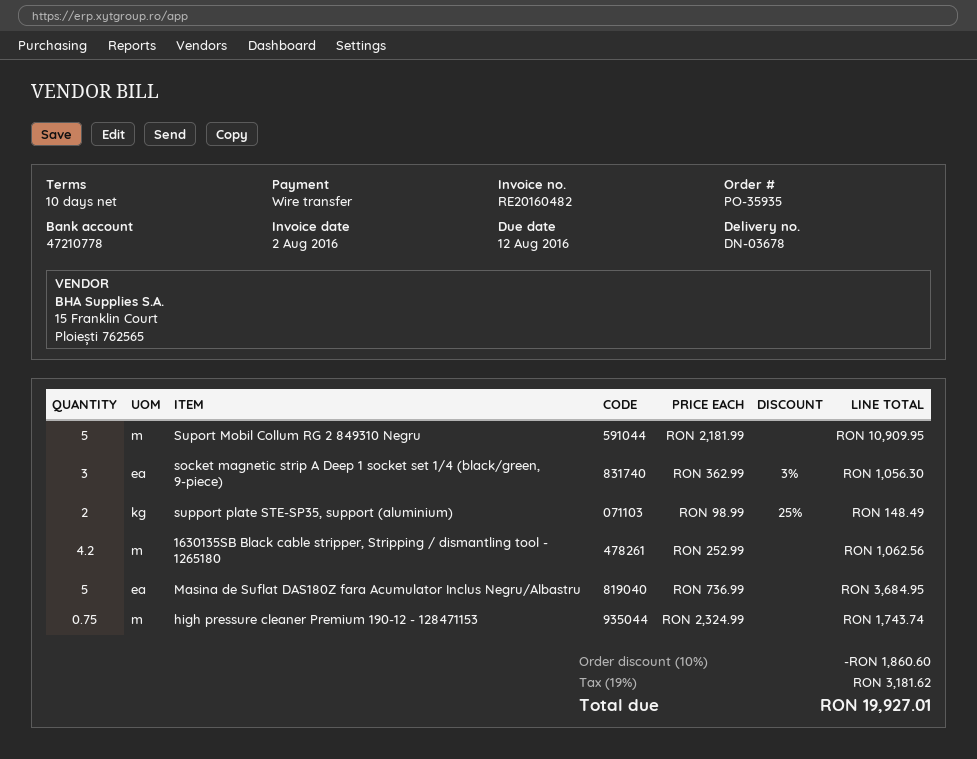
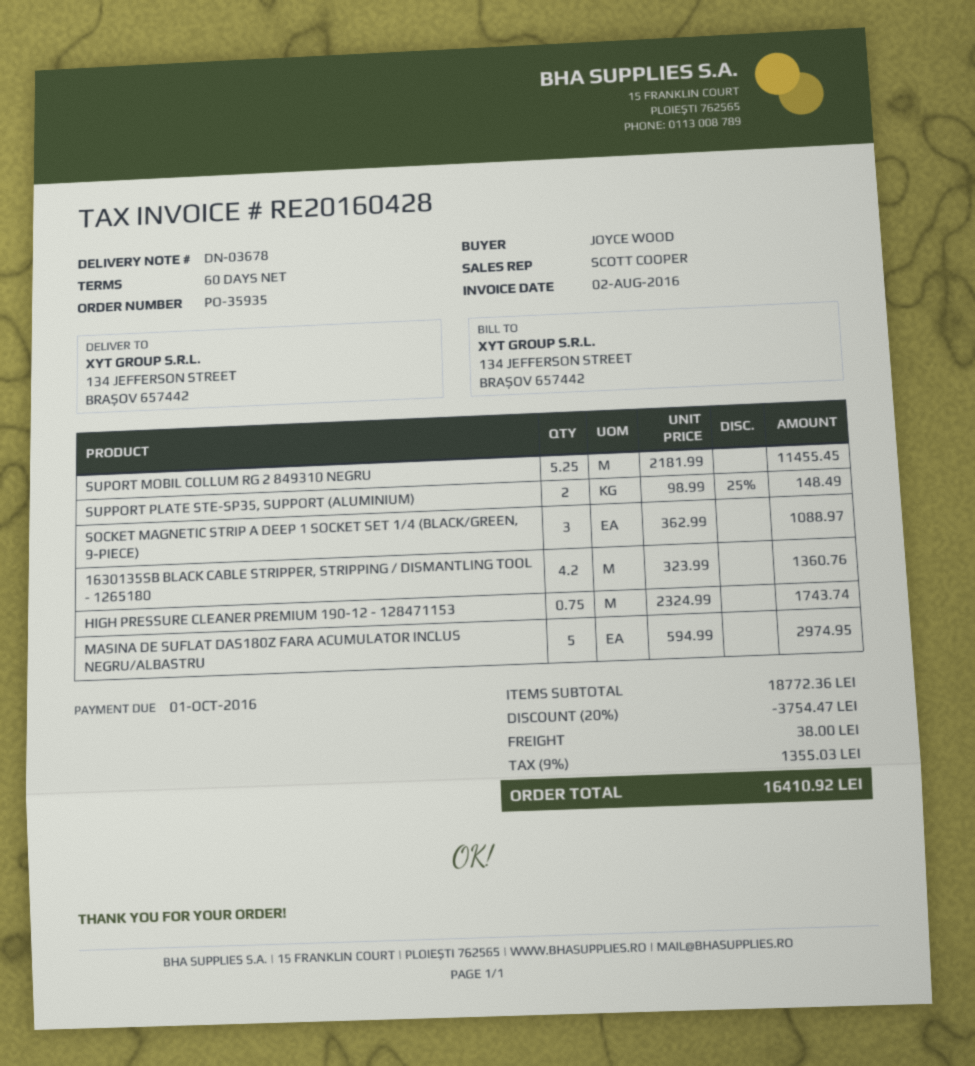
invoice number: RE20160482 -> RE20160428
payment terms: 10 days -> 60 days
due date: 2016-08-12 -> 2016-10-01
Suport Mobil Collum RG 2 849310 Negru: 5 x 2181.99 = 10909.95 -> 5.25 x 2181.99 = 11455.45
socket magnetic strip A Deep 1 socket set 1/4 (black/green, 9-piece): 3 x 362.99 - 3% = 1056.30 -> 3 x 362.99 = 1088.97
1630135SB Black cable stripper, Stripping / dismantling tool - 1265180: 4.2 x 252.99 = 1062.56 -> 4.2 x 323.99 = 1360.76
Masina de Suflat DAS180Z fara Acumulator Inclus Negru/Albastru: 5 x 736.99 = 3684.95 -> 5 x 594.99 = 2974.95
discount: 10% = 1860.60 -> 20% = 3754.47
shipping: none -> 38.00
tax: 19% = 3181.62 -> 9% = 1355.03
total: 19927.01 -> 16410.92

